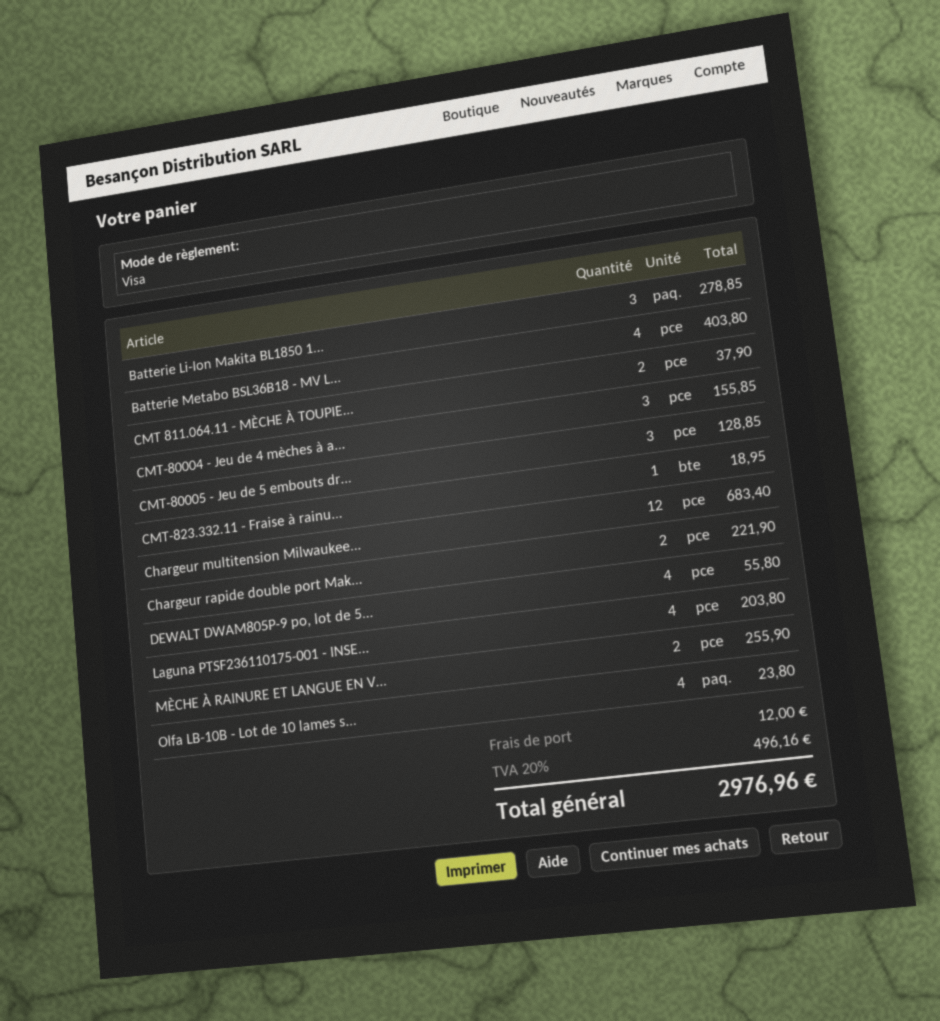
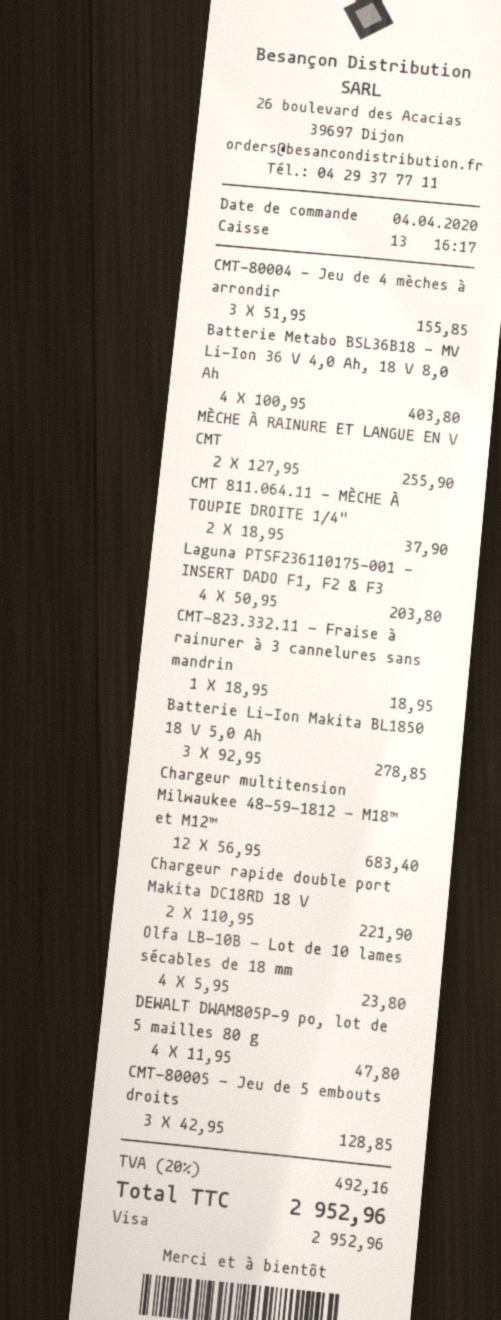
DEWALT DWAM805P-9 po, lot de 5...: 4 for 55.80 -> 4 for 47.80
shipping: 12.00 -> none
tax: 20% = 496.16 -> 20% = 492.16
total: 2976.96 -> 2952.96

